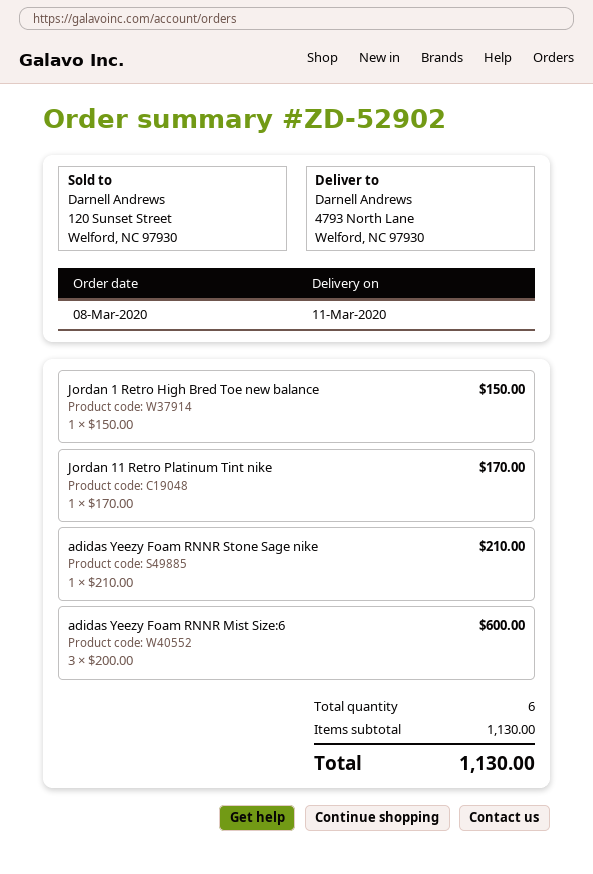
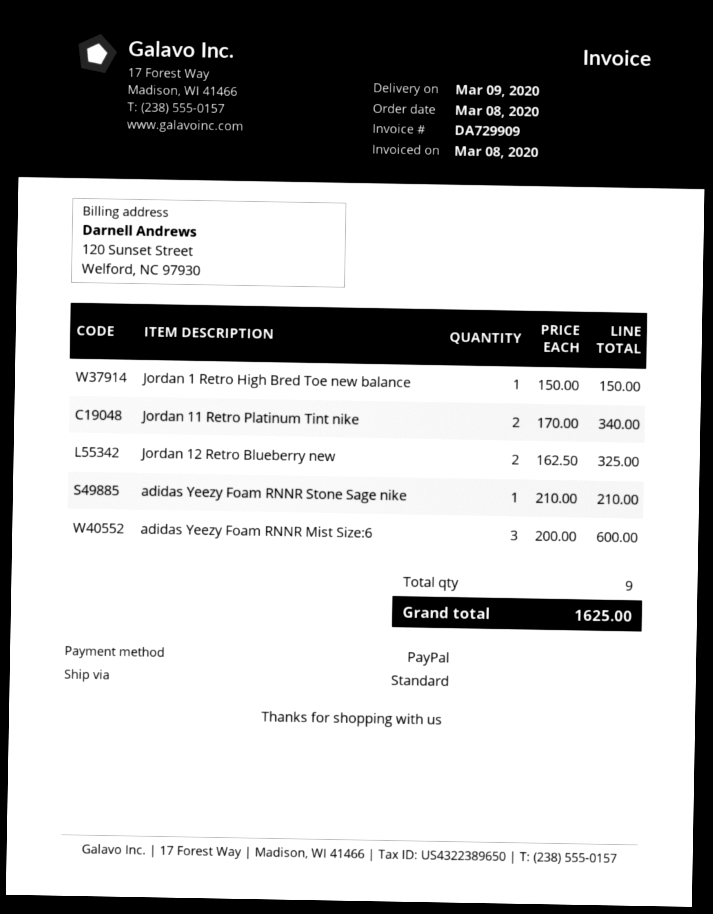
delivery date: 2020-03-11 -> 2020-03-09
Jordan 11 Retro Platinum Tint nike: 1 x 170.00 = 170.00 -> 2 x 170.00 = 340.00
Jordan 12 Retro Blueberry new: none -> 2 x 162.50 = 325.00
total quantity: 6 -> 9
total: 1130.00 -> 1625.00

